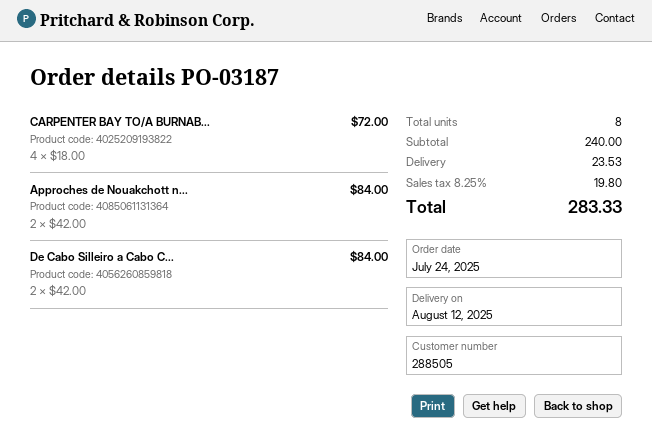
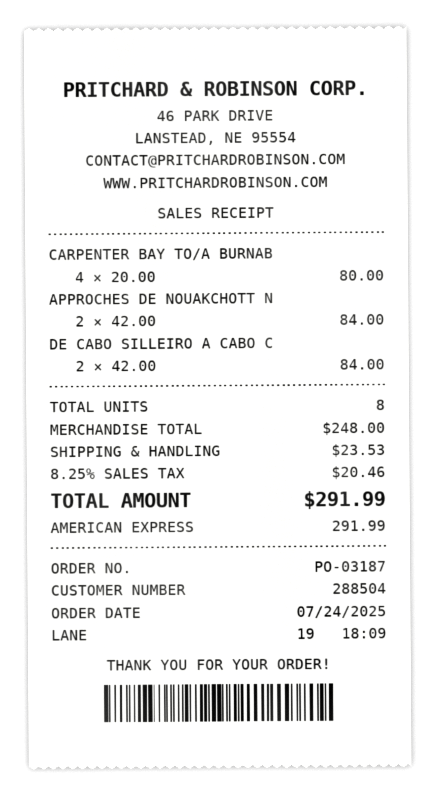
customer number: 288505 -> 288504
CARPENTER BAY TO/A BURNAB...: 4 x 18.00 = 72.00 -> 4 x 20.00 = 80.00
subtotal: 240.00 -> 248.00
tax: 8.25% = 19.80 -> 8.25% = 20.46
total: 283.33 -> 291.99

